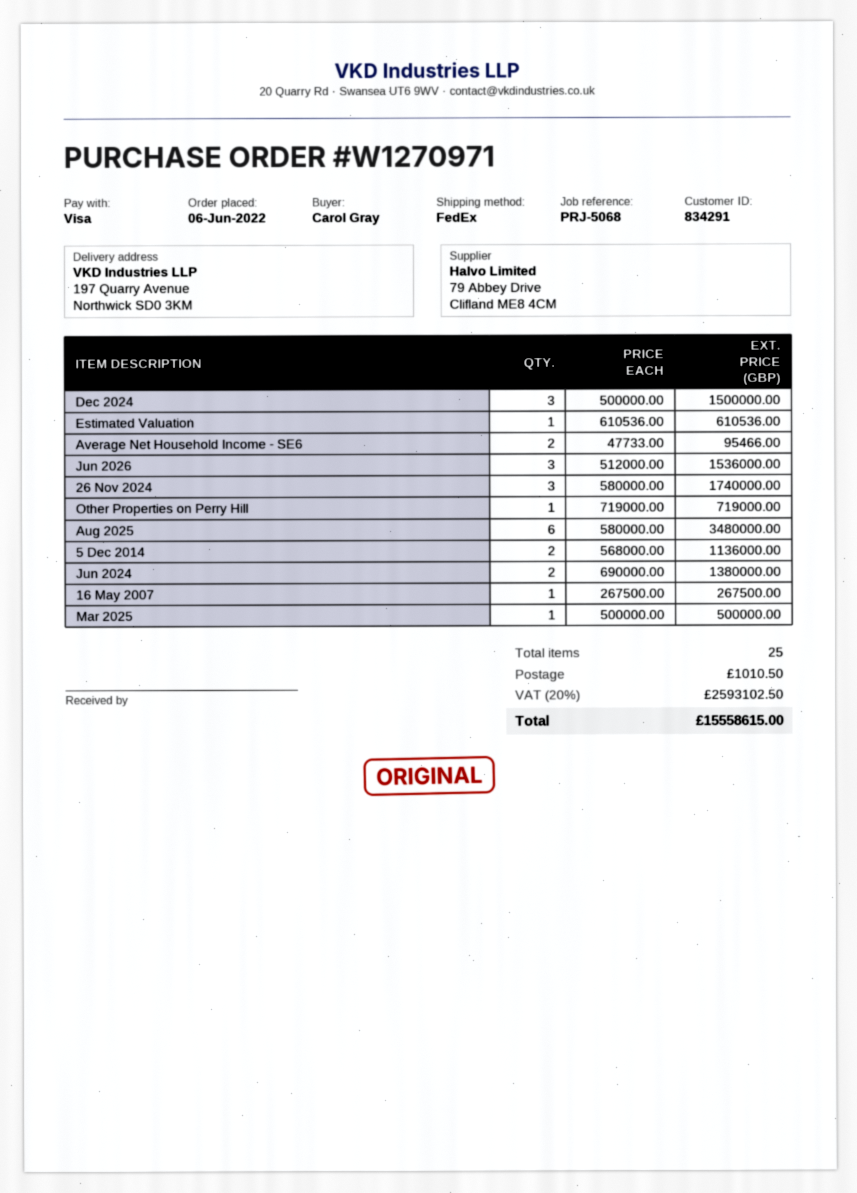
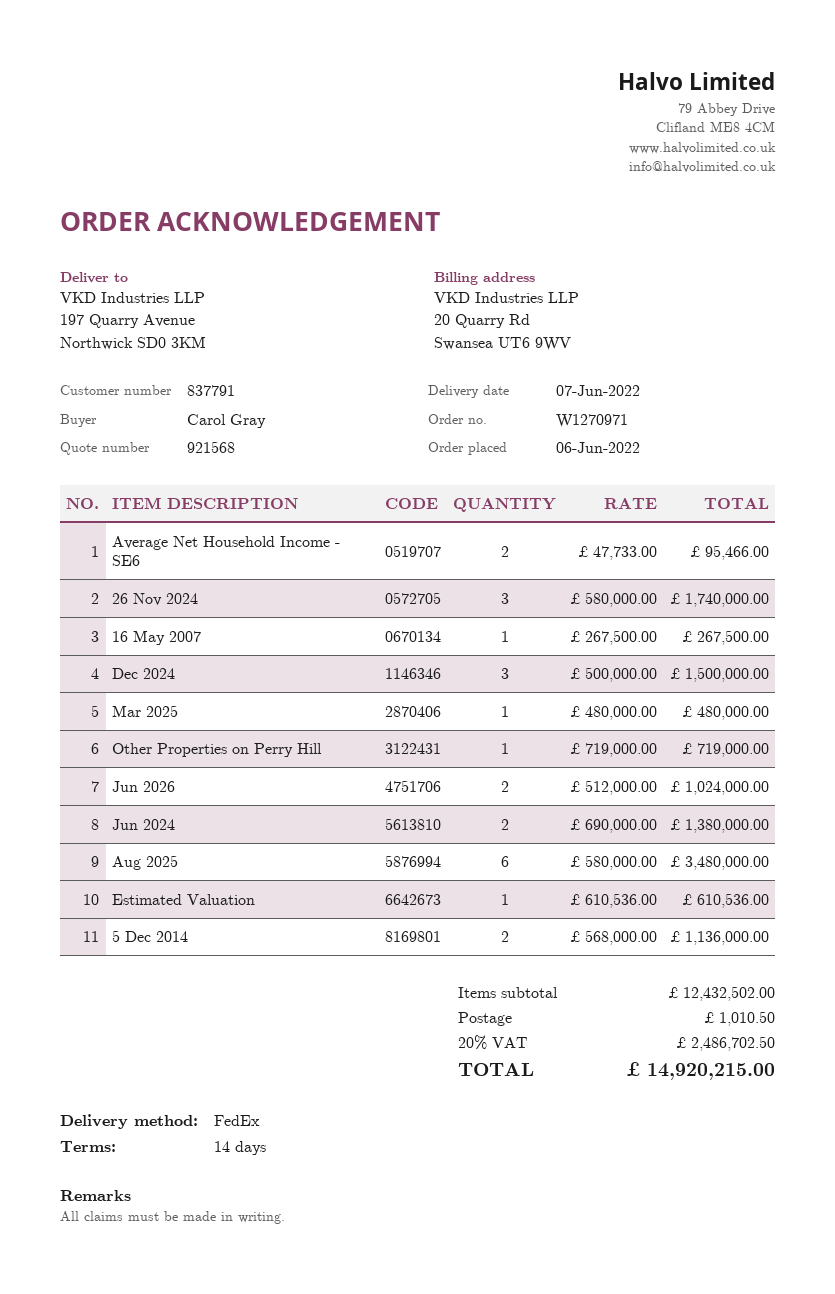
customer number: 834291 -> 837791
Jun 2026: 3 x 512000.00 = 1536000.00 -> 2 x 512000.00 = 1024000.00
Mar 2025: 1 x 500000.00 = 500000.00 -> 1 x 480000.00 = 480000.00
tax: 20% = 2593102.50 -> 20% = 2486702.50
total: 15558615.00 -> 14920215.00

